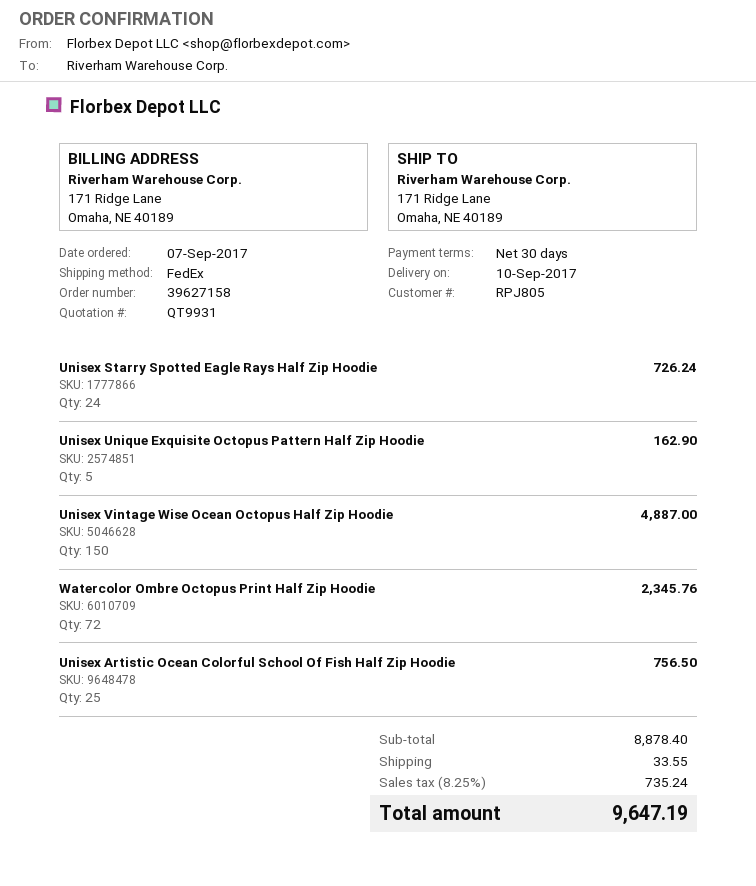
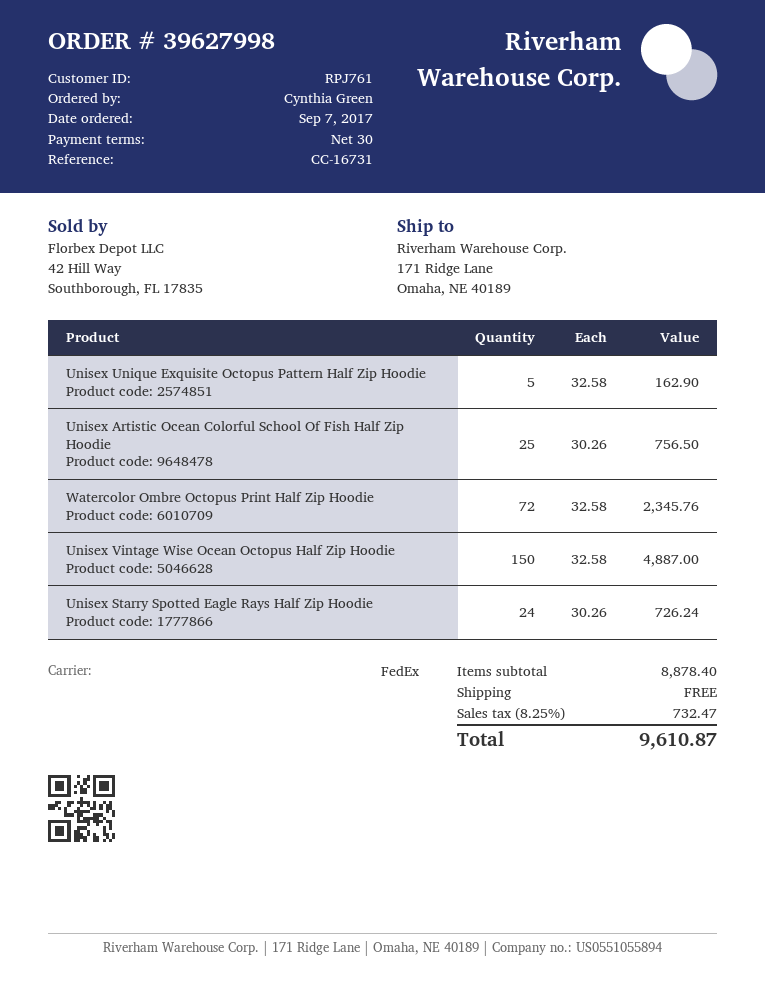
order number: 39627158 -> 39627998
customer number: RPJ805 -> RPJ761
shipping: 33.55 -> 0.00
tax: 8.25% = 735.24 -> 8.25% = 732.47
total: 9647.19 -> 9610.87

